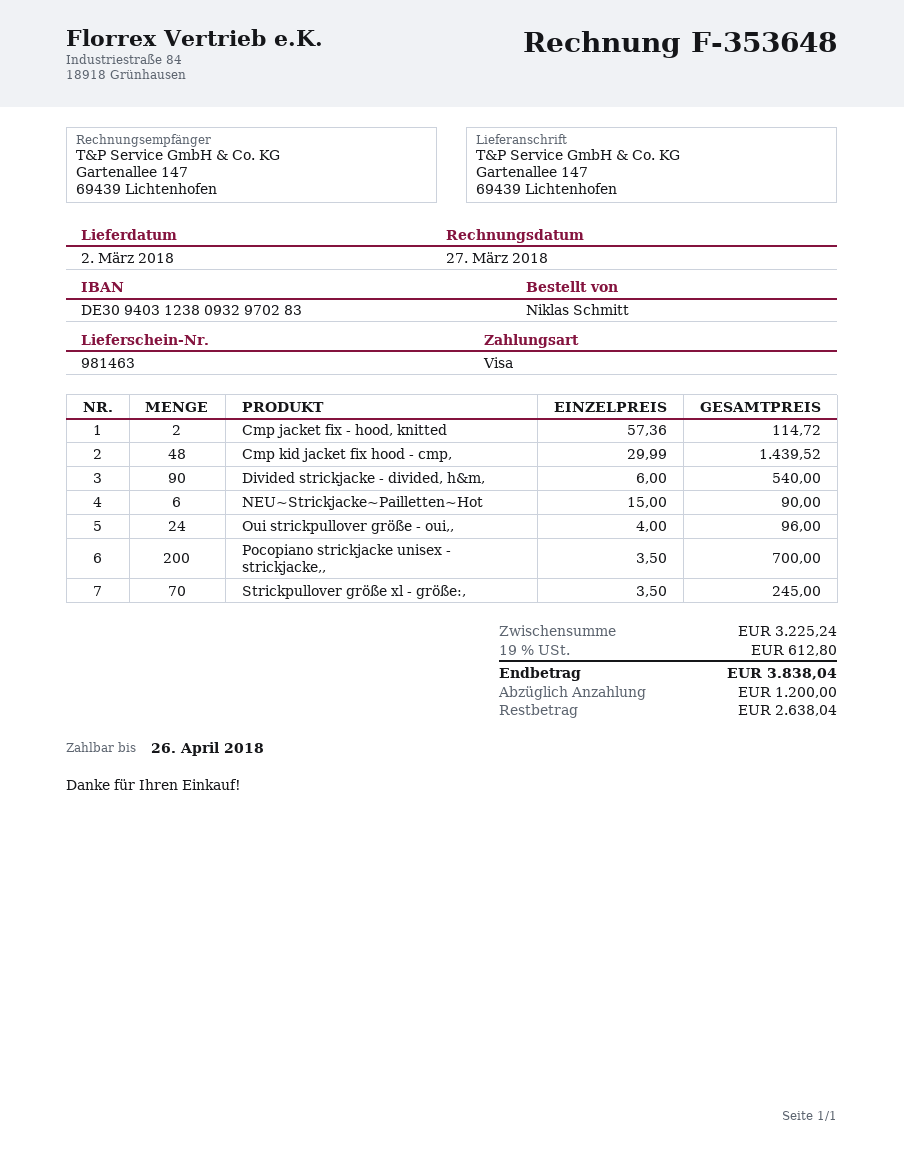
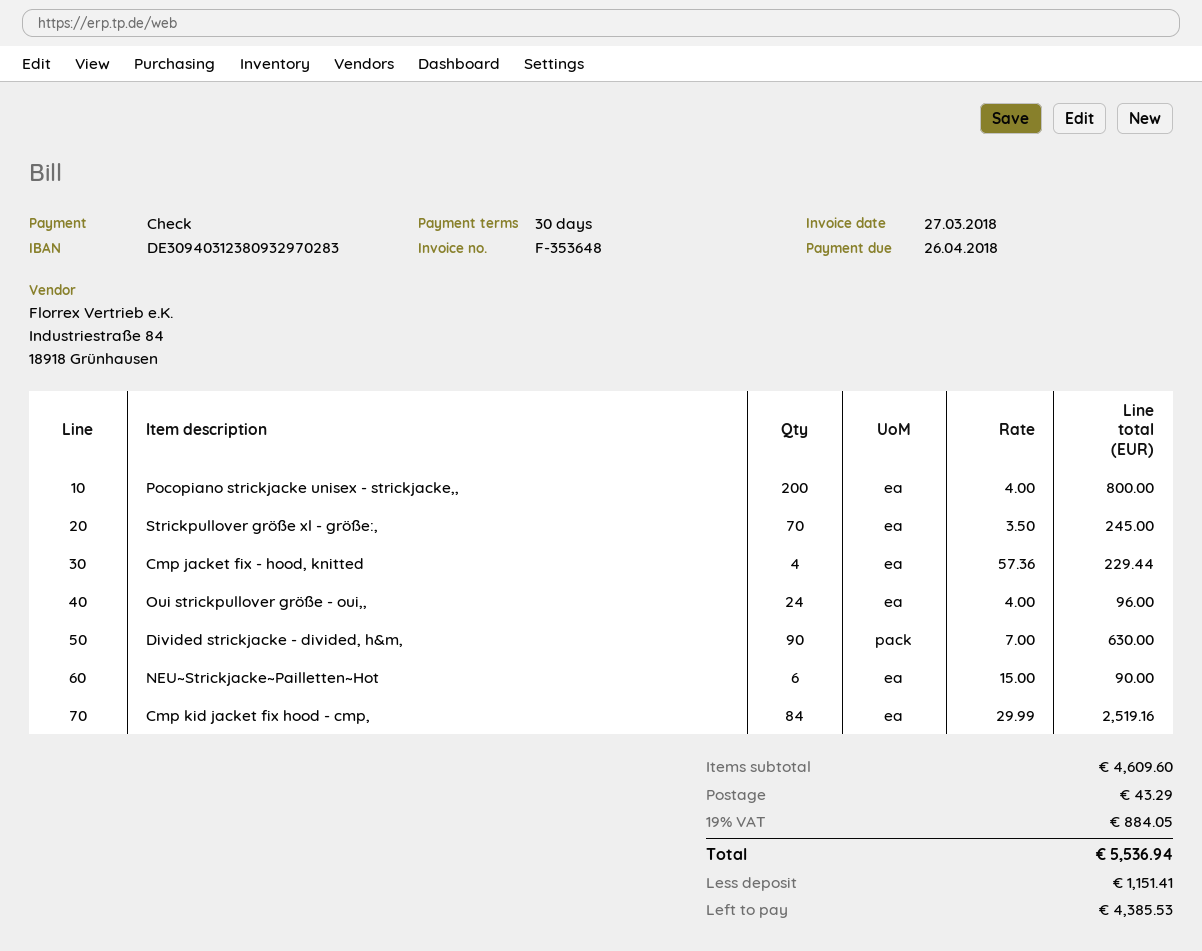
payment method: Visa -> cheque
Cmp jacket fix - hood, knitted: 2 x 57.36 = 114.72 -> 4 x 57.36 = 229.44
Cmp kid jacket fix hood - cmp,: 48 x 29.99 = 1439.52 -> 84 x 29.99 = 2519.16
Divided strickjacke - divided, h&m,: 90 x 6.00 = 540.00 -> 90 x 7.00 = 630.00
Pocopiano strickjacke unisex - strickjacke,,: 200 x 3.50 = 700.00 -> 200 x 4.00 = 800.00
subtotal: 3225.24 -> 4609.60
shipping: none -> 43.29
tax: 19% = 612.80 -> 19% = 884.05
total: 3838.04 -> 5536.94
deposit: 1200.00 -> 1151.41
balance: 2638.04 -> 4385.53

